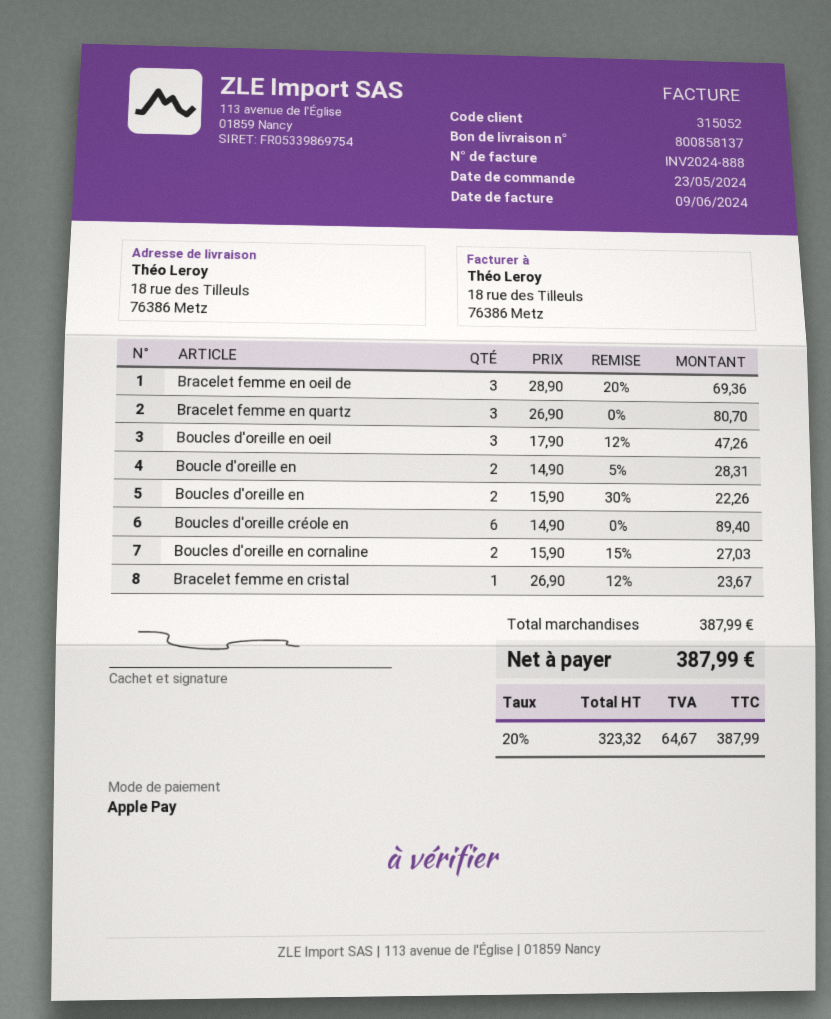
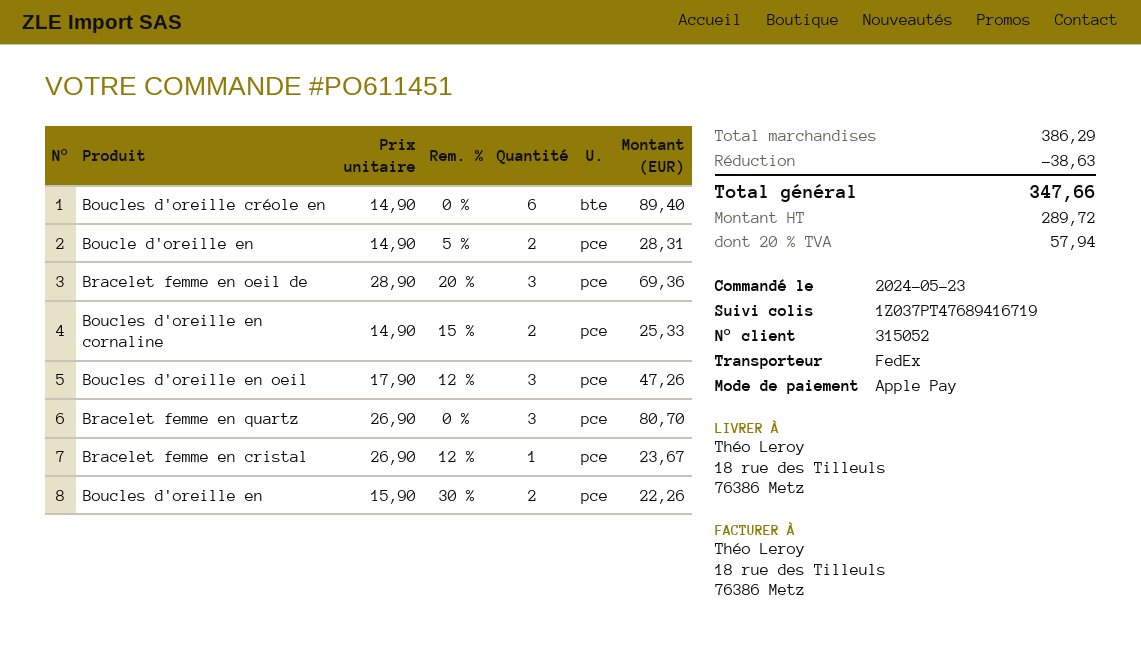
Boucles d'oreille en cornaline: 2 x 15.90 - 15% = 27.03 -> 2 x 14.90 - 15% = 25.33
subtotal: 387.99 -> 386.29
discount: none -> 38.63
net: 323.32 -> 289.72
tax: 20% = 64.67 -> 20% = 57.94
total: 387.99 -> 347.66

